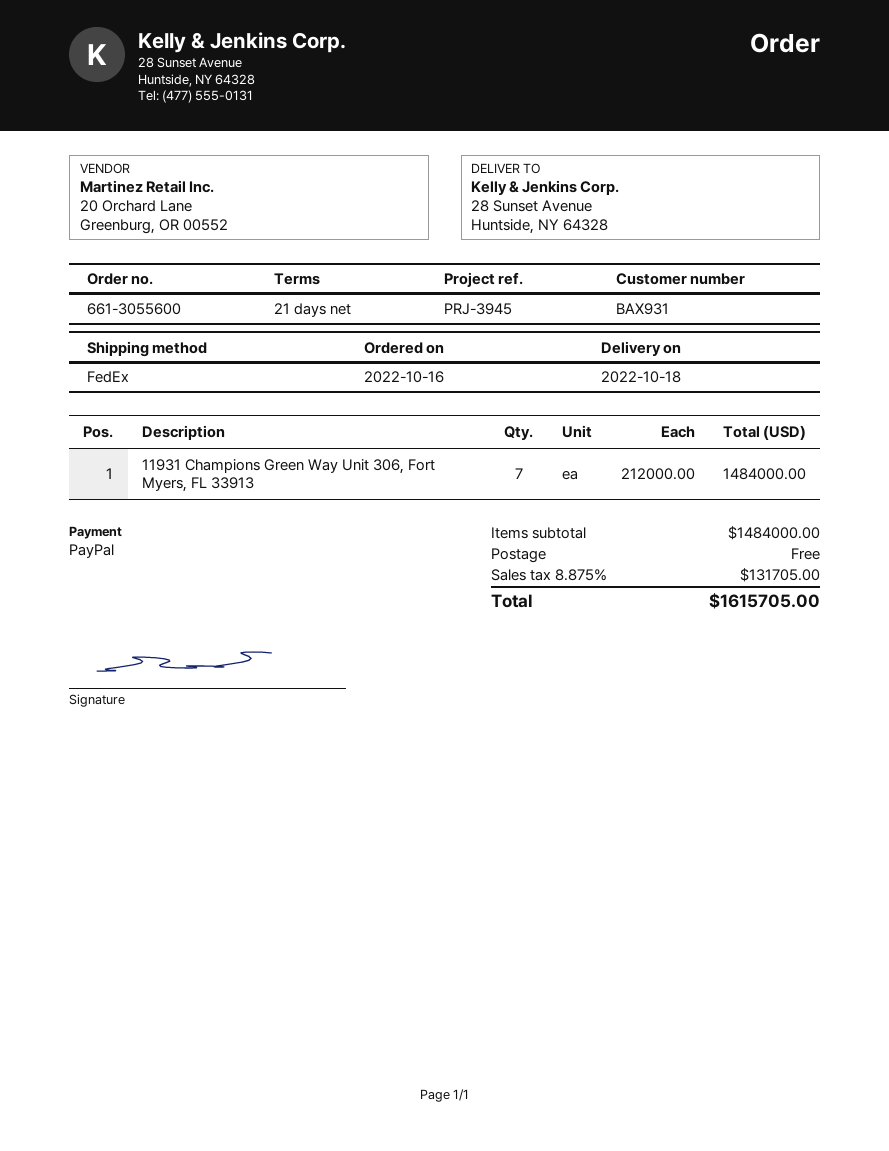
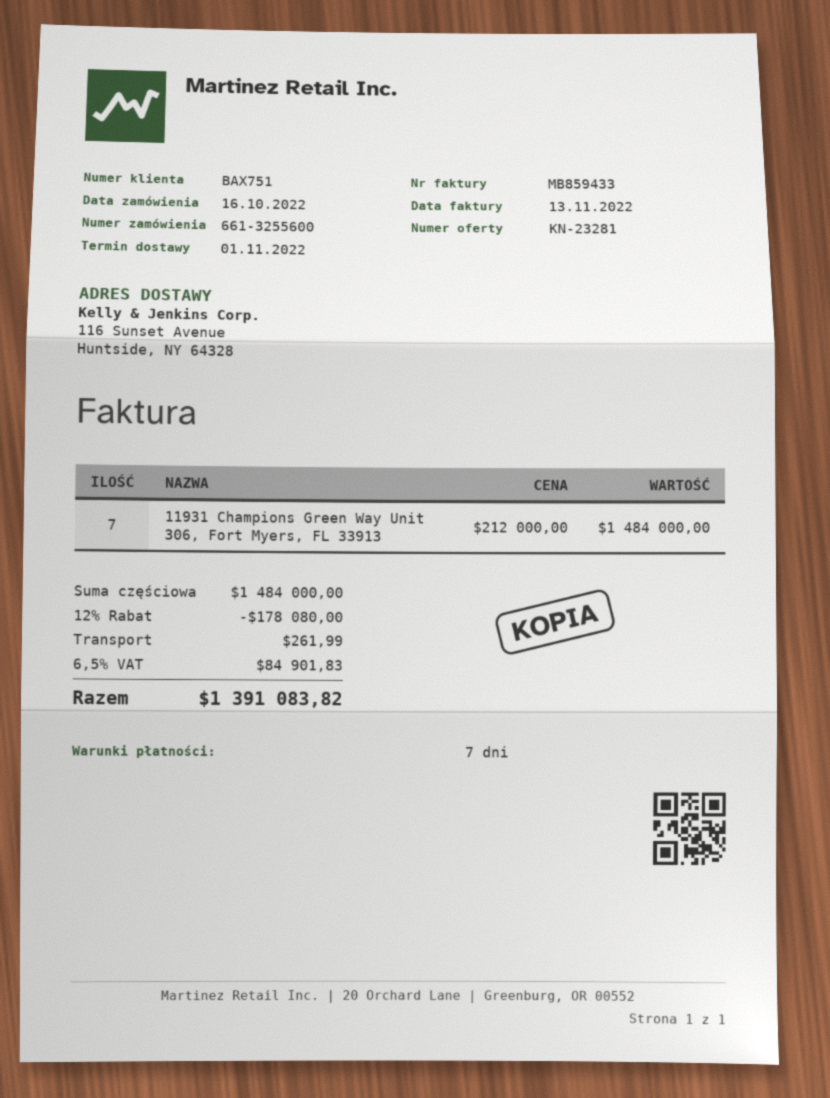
order number: 661-3055600 -> 661-3255600
delivery date: 2022-10-18 -> 2022-11-01
payment terms: 21 days -> 7 days
customer number: BAX931 -> BAX751
ship to: 28 Sunset Avenue, Huntside, NY 64328 -> 116 Sunset Avenue, Huntside, NY 64328
discount: none -> 12% = 178080.00
shipping: 0.00 -> 261.99
tax: 8.875% = 131705.00 -> 6.5% = 84901.83
total: 1615705.00 -> 1391083.82

